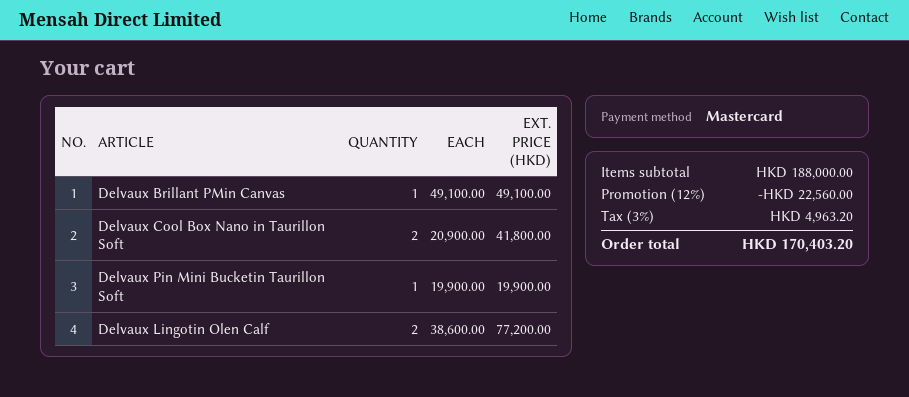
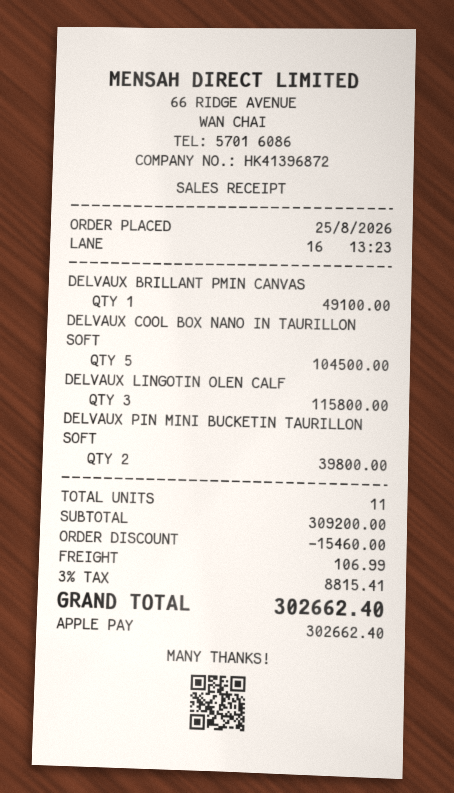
payment method: Mastercard -> Apple Pay
Delvaux Cool Box Nano in Taurillon Soft: 2 for 41800.00 -> 5 for 104500.00
Delvaux Pin Mini Bucketin Taurillon Soft: 1 for 19900.00 -> 2 for 39800.00
Delvaux Lingotin Olen Calf: 2 for 77200.00 -> 3 for 115800.00
subtotal: 188000.00 -> 309200.00
discount: 22560.00 -> 15460.00
shipping: none -> 106.99
tax: 3% = 4963.20 -> 3% = 8815.41
total: 170403.20 -> 302662.40

